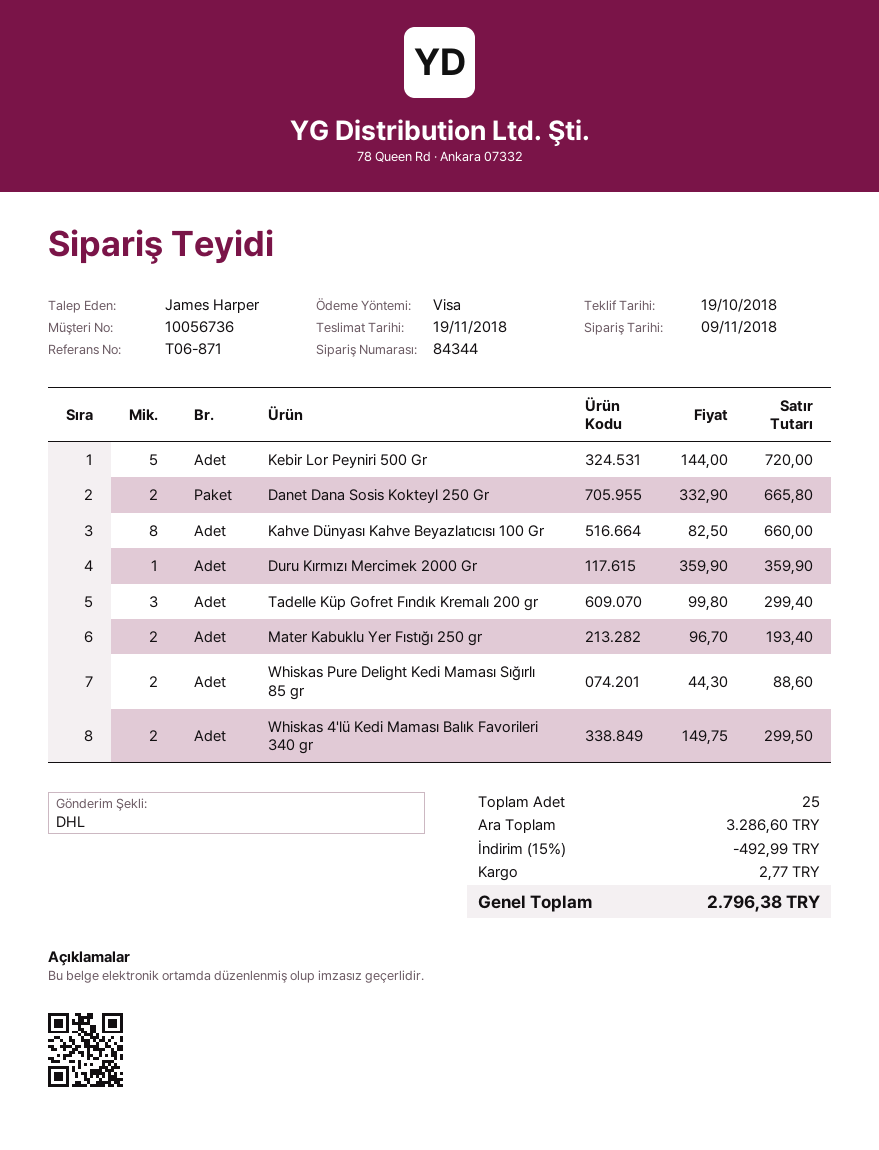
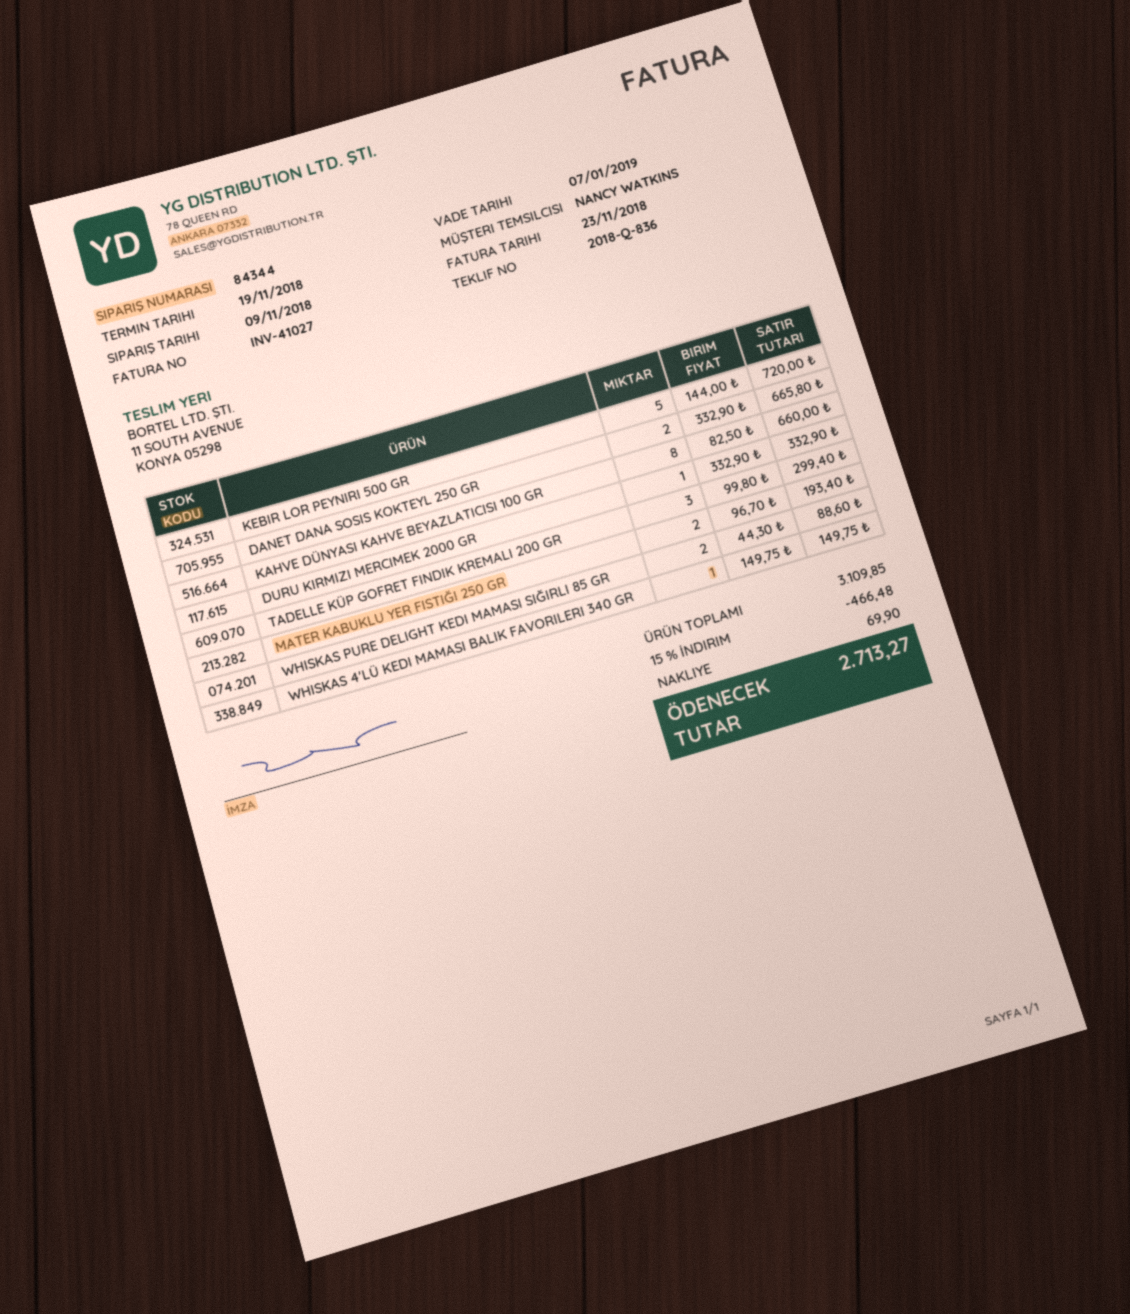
Duru Kırmızı Mercimek 2000 Gr: 1 x 359.90 = 359.90 -> 1 x 332.90 = 332.90
Whiskas 4'lü Kedi Maması Balık Favorileri 340 gr: 2 x 149.75 = 299.50 -> 1 x 149.75 = 149.75
subtotal: 3286.60 -> 3109.85
discount: 15% = 492.99 -> 15% = 466.48
shipping: 2.77 -> 69.90
total: 2796.38 -> 2713.27

